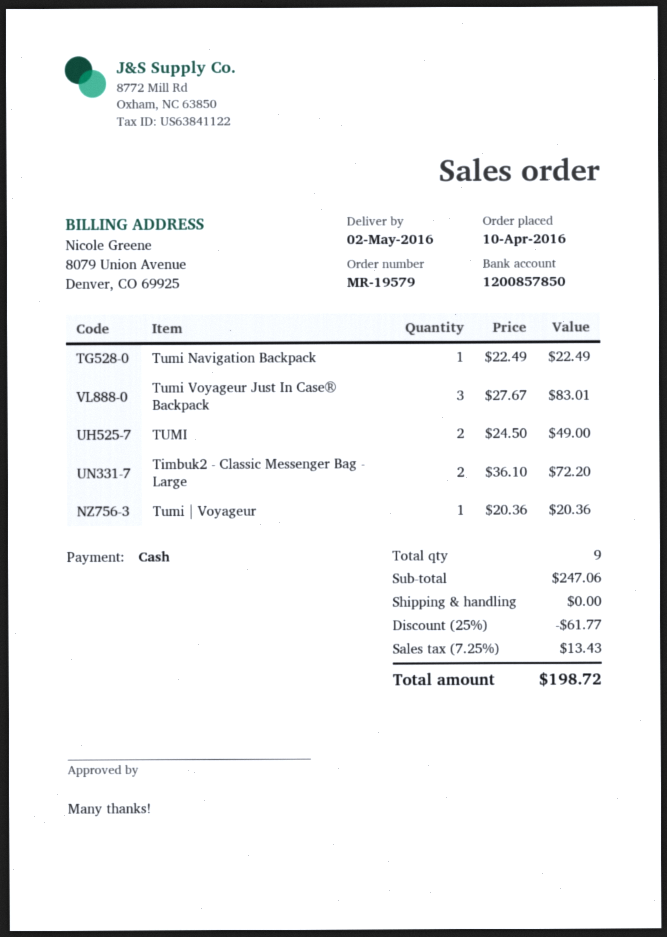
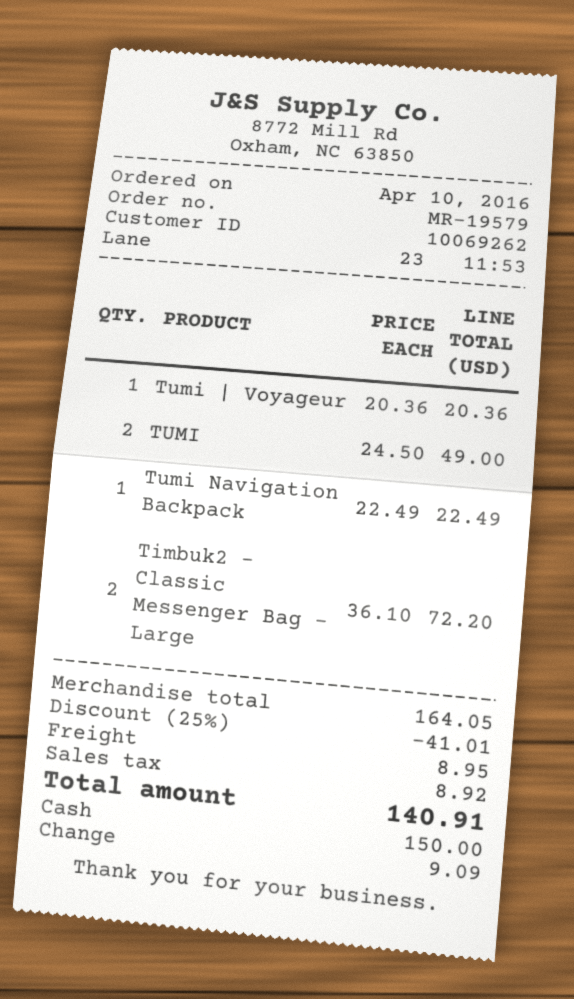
Tumi Voyageur Just In Case® Backpack: 3 x 27.67 = 83.01 -> none
subtotal: 247.06 -> 164.05
discount: 25% = 61.77 -> 25% = 41.01
shipping: 0.00 -> 8.95
tax: 13.43 -> 8.92
total: 198.72 -> 140.91

